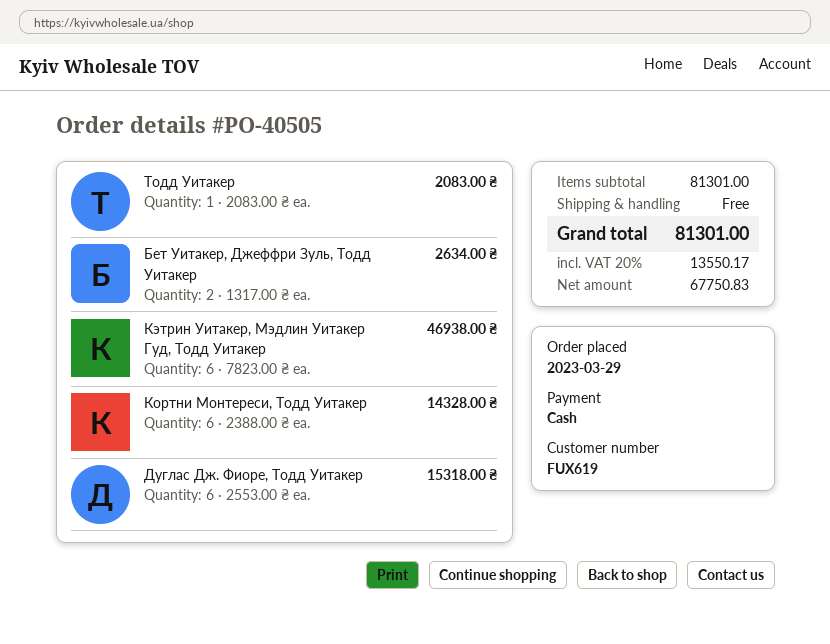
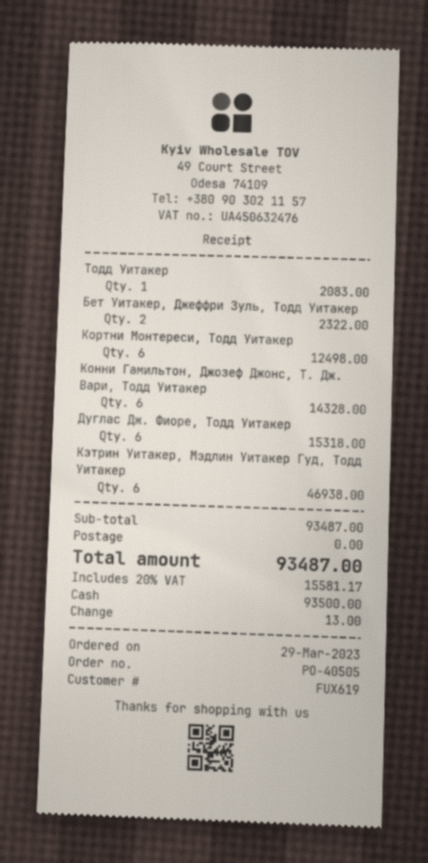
Бет Уитакер, Джеффри Зуль, Тодд Уитакер: 2 for 2634.00 -> 2 for 2322.00
Кортни Монтереси, Тодд Уитакер: 6 for 14328.00 -> 6 for 12498.00
Конни Гамильтон, Джозеф Джонс, Т. Дж. Вари, Тодд Уитакер: none -> 6 for 14328.00
subtotal: 81301.00 -> 93487.00
tax: 20% = 13550.17 -> 20% = 15581.17
total: 81301.00 -> 93487.00

